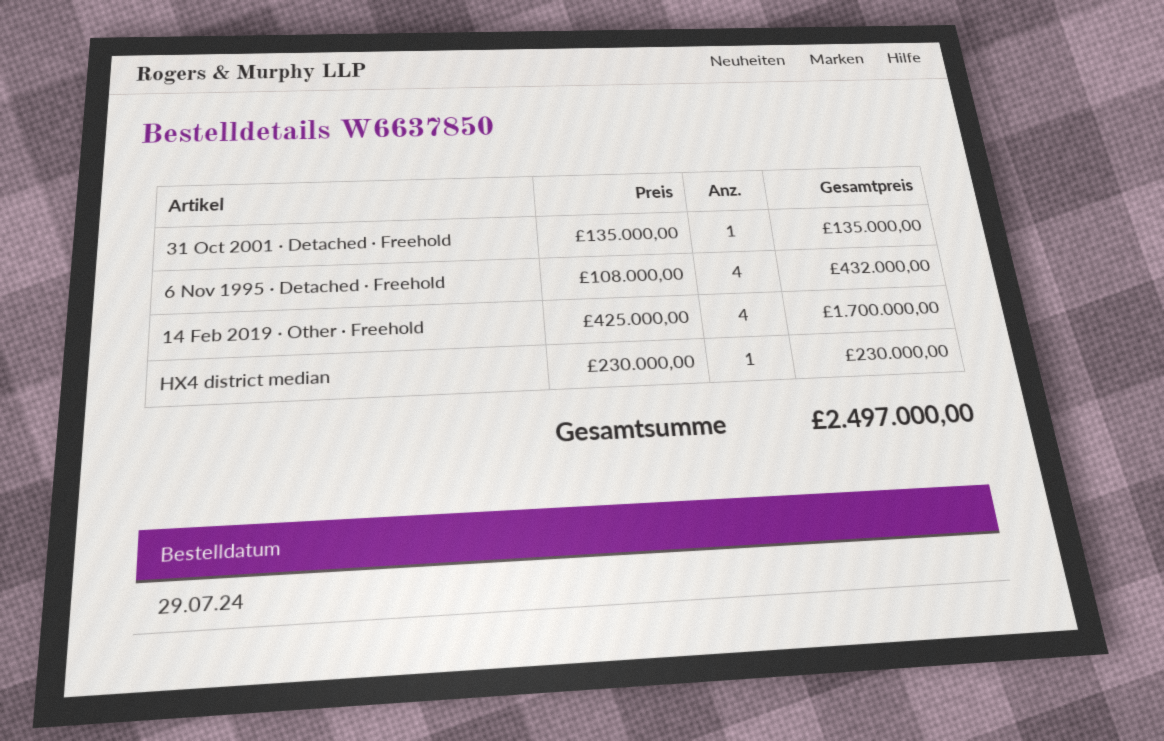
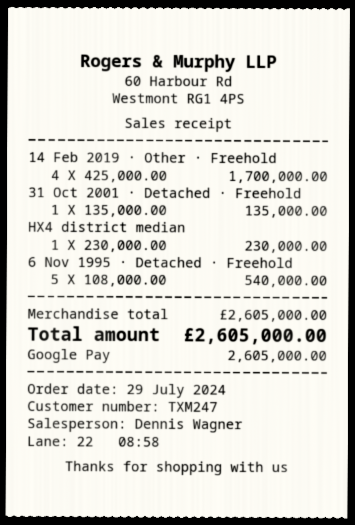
6 Nov 1995 · Detached · Freehold: 4 x 108000.00 = 432000.00 -> 5 x 108000.00 = 540000.00
total: 2497000.00 -> 2605000.00

